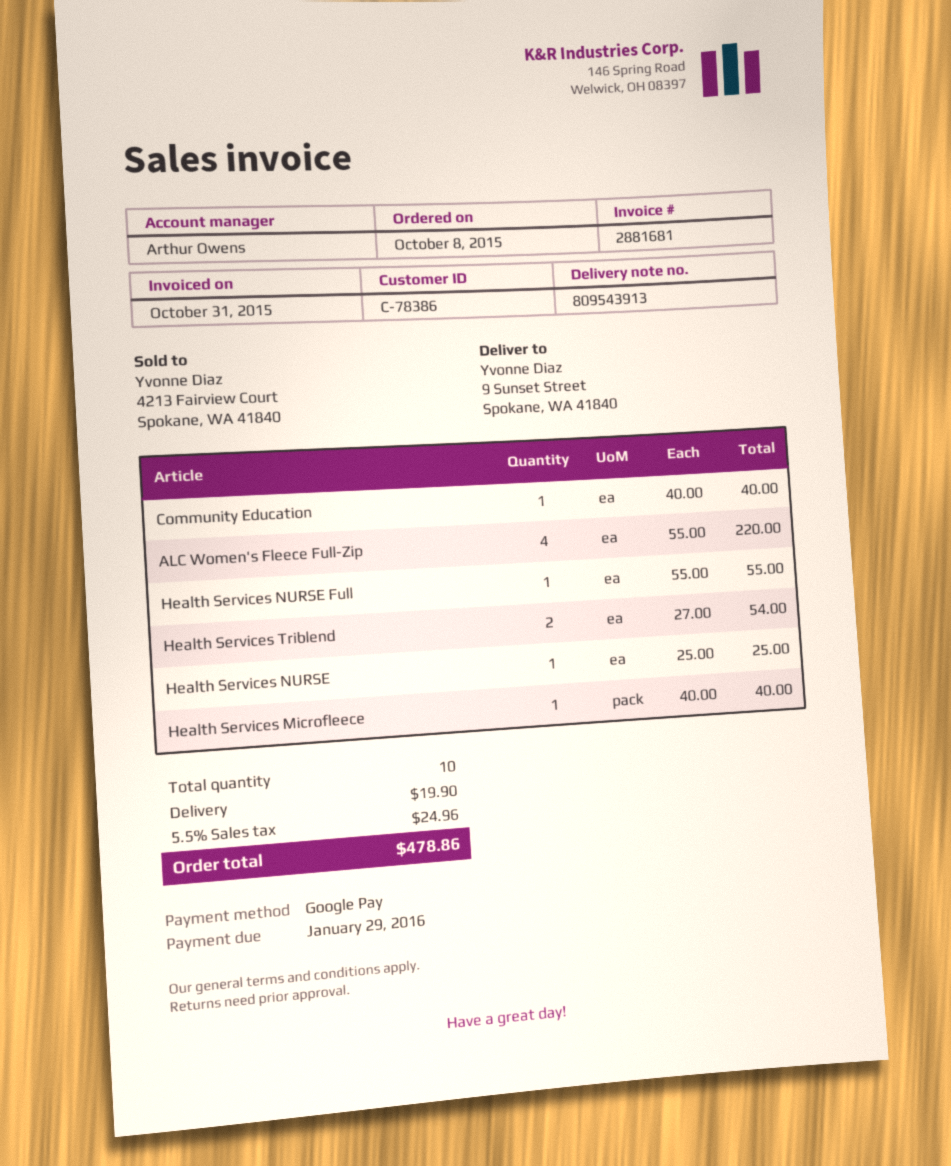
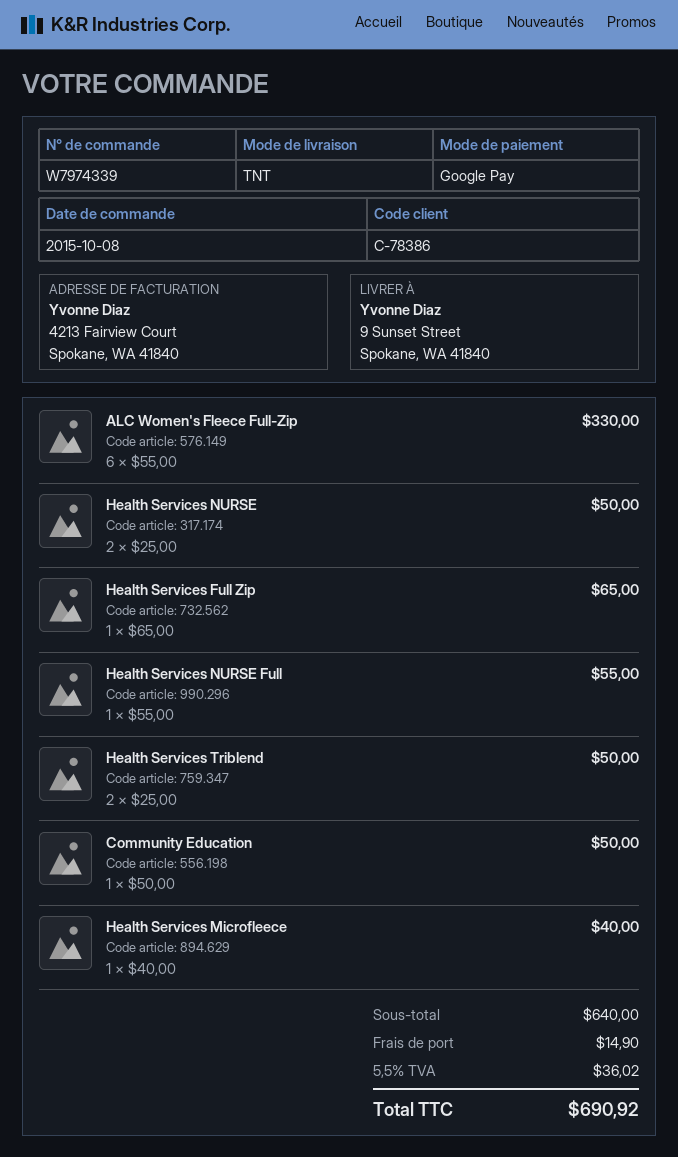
Community Education: 1 x 40.00 = 40.00 -> 1 x 50.00 = 50.00
ALC Women's Fleece Full-Zip: 4 x 55.00 = 220.00 -> 6 x 55.00 = 330.00
Health Services Triblend: 2 x 27.00 = 54.00 -> 2 x 25.00 = 50.00
Health Services NURSE: 1 x 25.00 = 25.00 -> 2 x 25.00 = 50.00
Health Services Full Zip: none -> 1 x 65.00 = 65.00
shipping: 19.90 -> 14.90
tax: 5.5% = 24.96 -> 5.5% = 36.02
total: 478.86 -> 690.92

